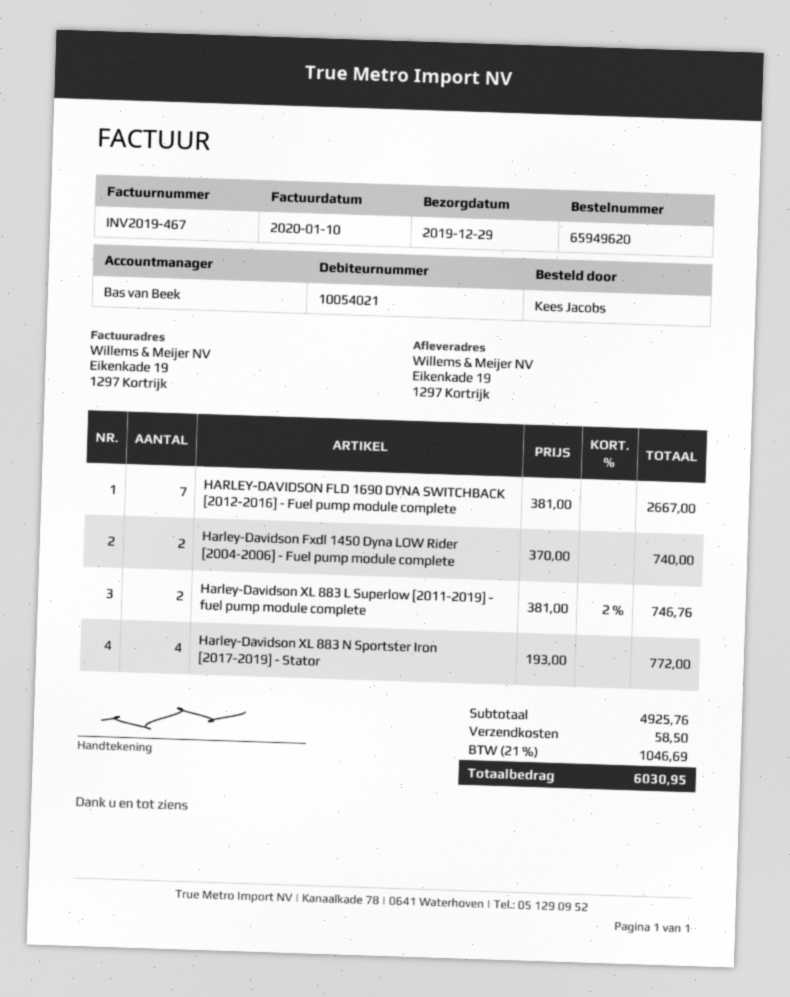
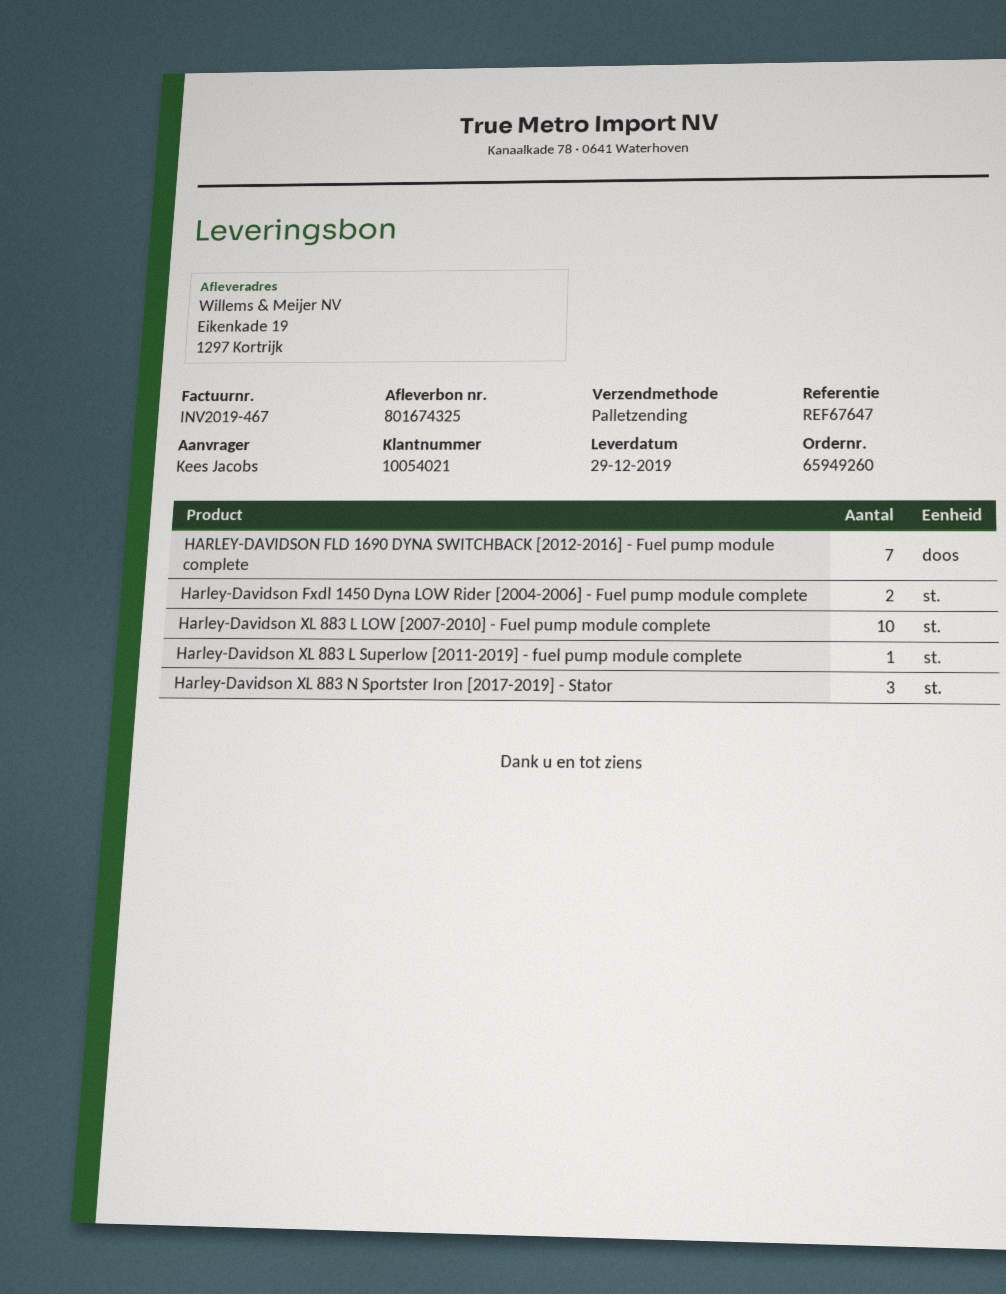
order number: 65949620 -> 65949260
Harley-Davidson XL 883 L Superlow [2011-2019] - fuel pump module complete: 2 -> 1
Harley-Davidson XL 883 N Sportster Iron [2017-2019] - Stator: 4 -> 3
Harley-Davidson XL 883 L LOW [2007-2010] - Fuel pump module complete: none -> 10

